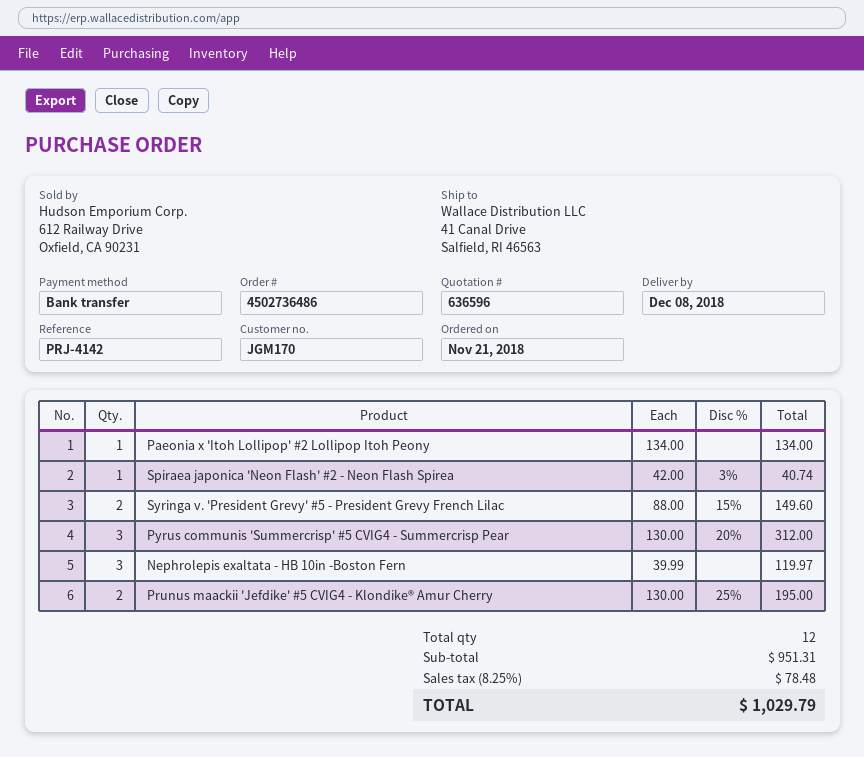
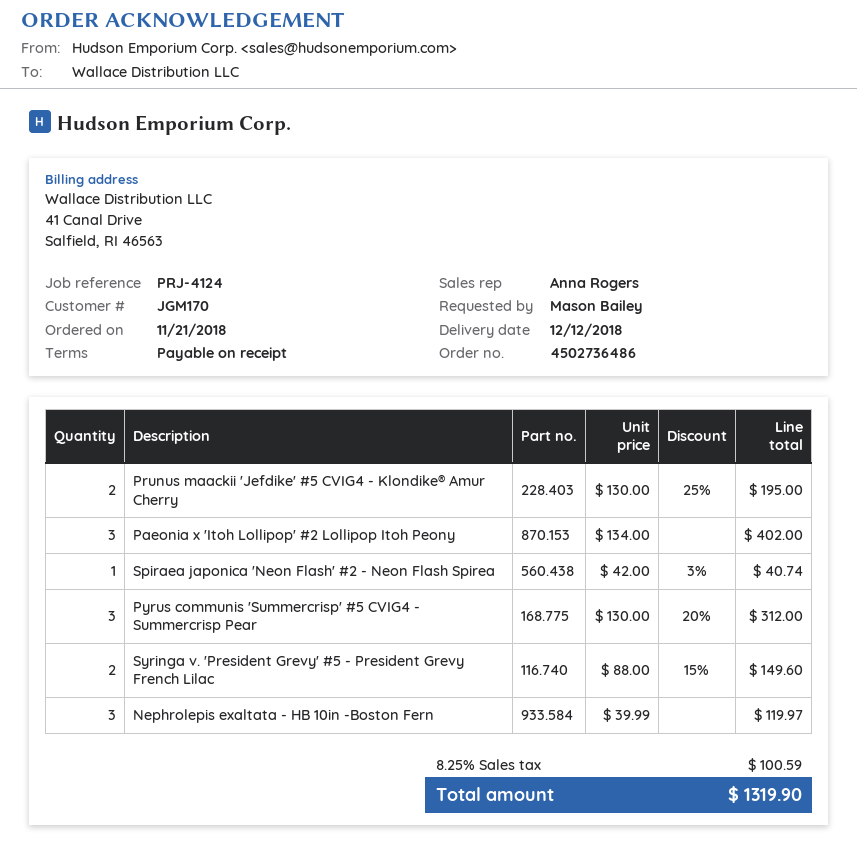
delivery date: 2018-12-08 -> 2018-12-12
reference: PRJ-4142 -> PRJ-4124
Paeonia x 'Itoh Lollipop' #2 Lollipop Itoh Peony: 1 x 134.00 = 134.00 -> 3 x 134.00 = 402.00
tax: 8.25% = 78.48 -> 8.25% = 100.59
total: 1029.79 -> 1319.90

